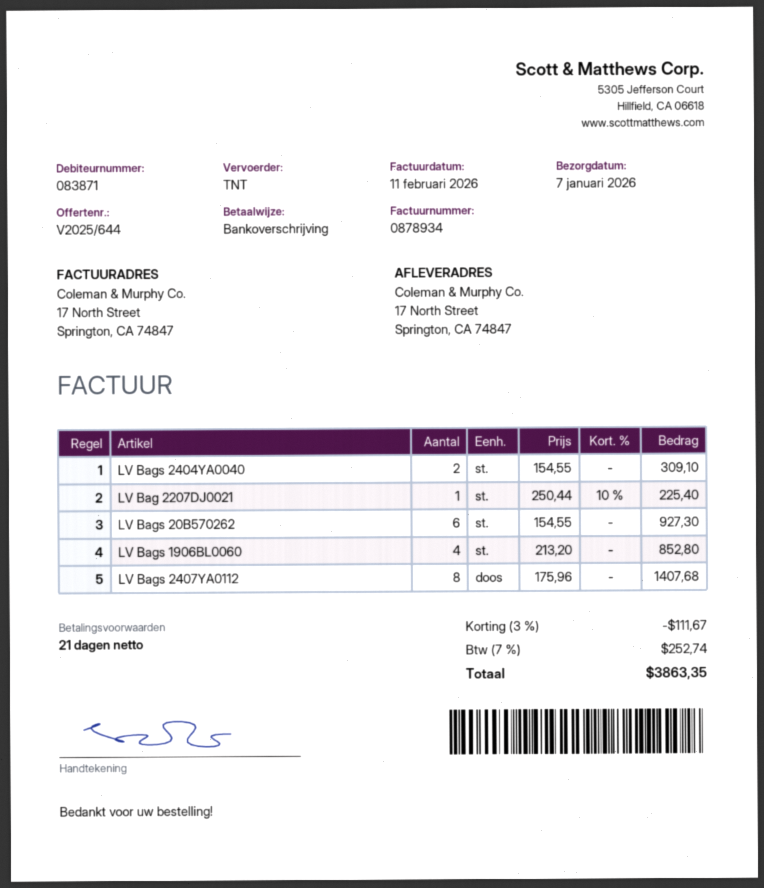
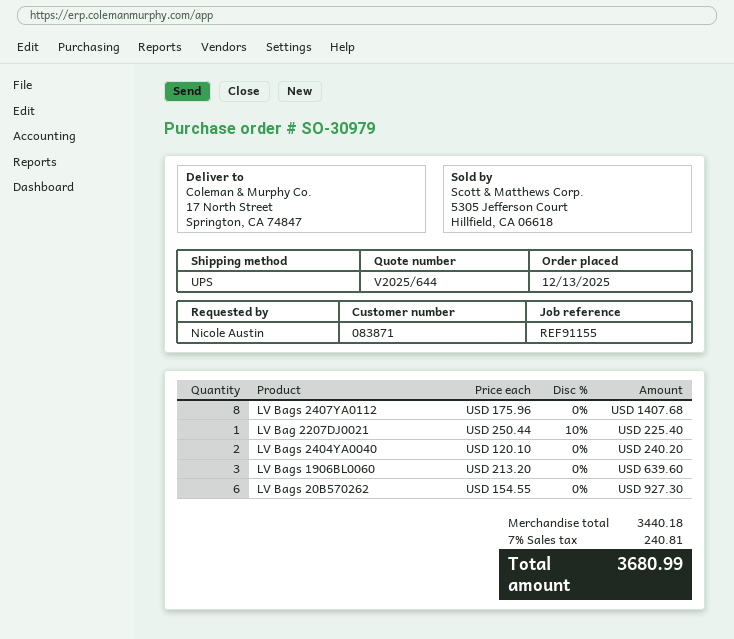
shipping method: TNT -> UPS
LV Bags 2404YA0040: 2 x 154.55 = 309.10 -> 2 x 120.10 = 240.20
LV Bags 1906BL0060: 4 x 213.20 = 852.80 -> 3 x 213.20 = 639.60
discount: 3% = 111.67 -> none
tax: 7% = 252.74 -> 7% = 240.81
total: 3863.35 -> 3680.99

